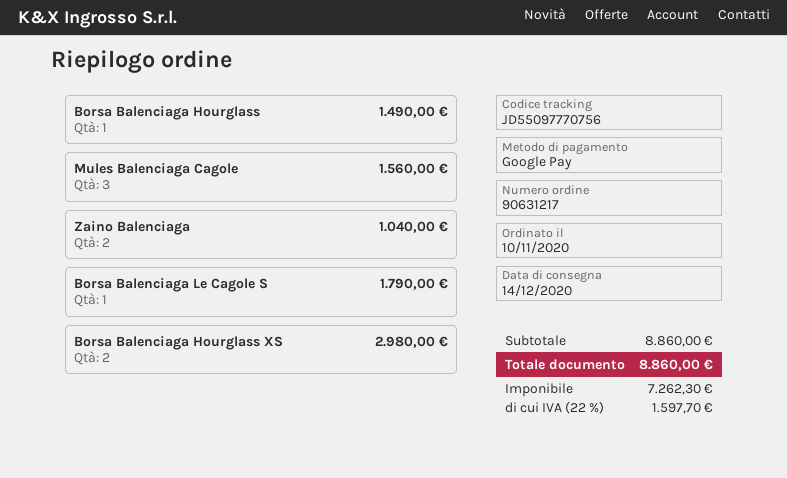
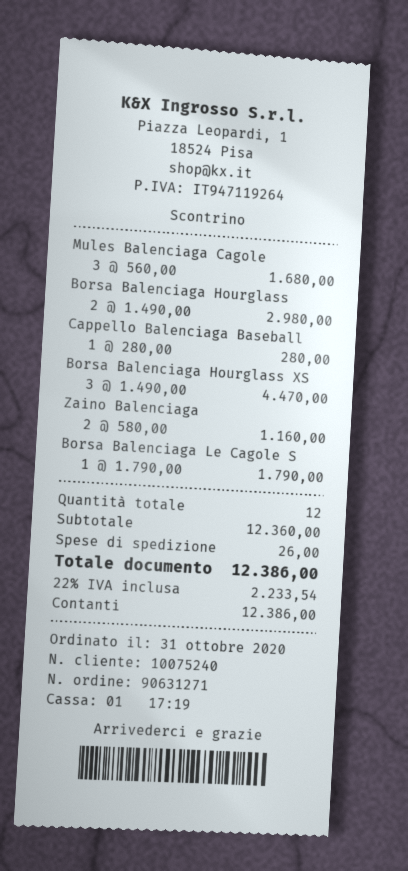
order number: 90631217 -> 90631271
order date: 2020-11-10 -> 2020-10-31
payment method: Google Pay -> cash
Borsa Balenciaga Hourglass: 1 for 1490.00 -> 2 for 2980.00
Mules Balenciaga Cagole: 3 for 1560.00 -> 3 for 1680.00
Zaino Balenciaga: 2 for 1040.00 -> 2 for 1160.00
Borsa Balenciaga Hourglass XS: 2 for 2980.00 -> 3 for 4470.00
Cappello Balenciaga Baseball: none -> 1 for 280.00
subtotal: 8860.00 -> 12360.00
shipping: none -> 26.00
tax: 22% = 1597.70 -> 22% = 2233.54
total: 8860.00 -> 12386.00

